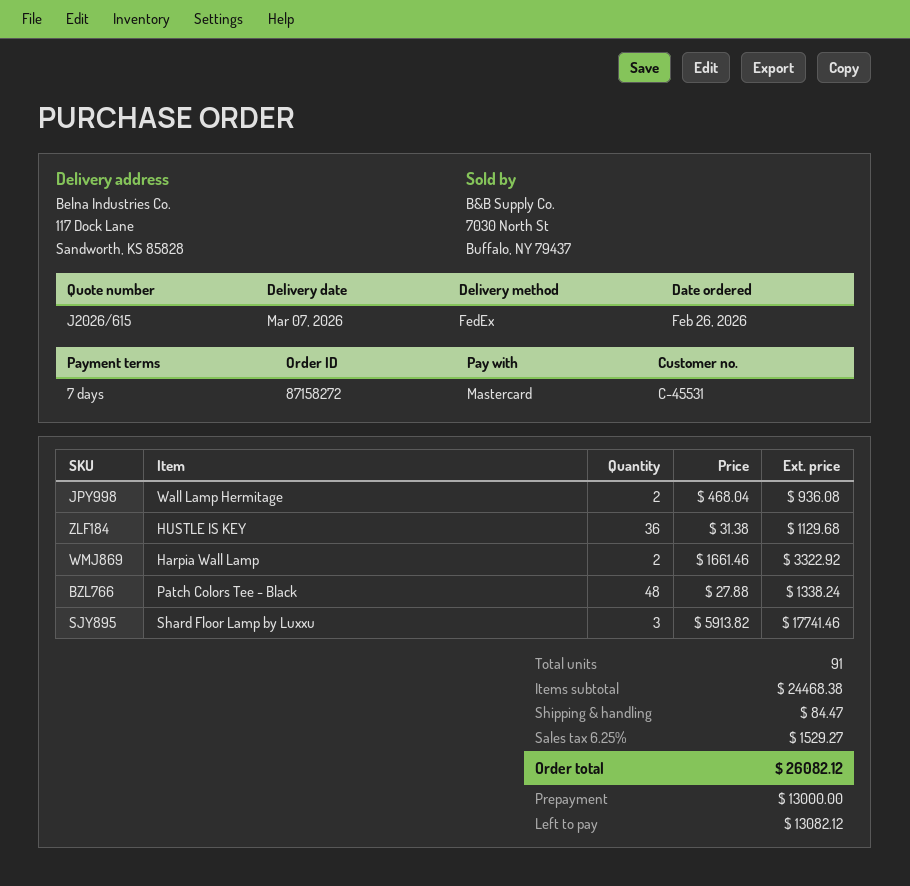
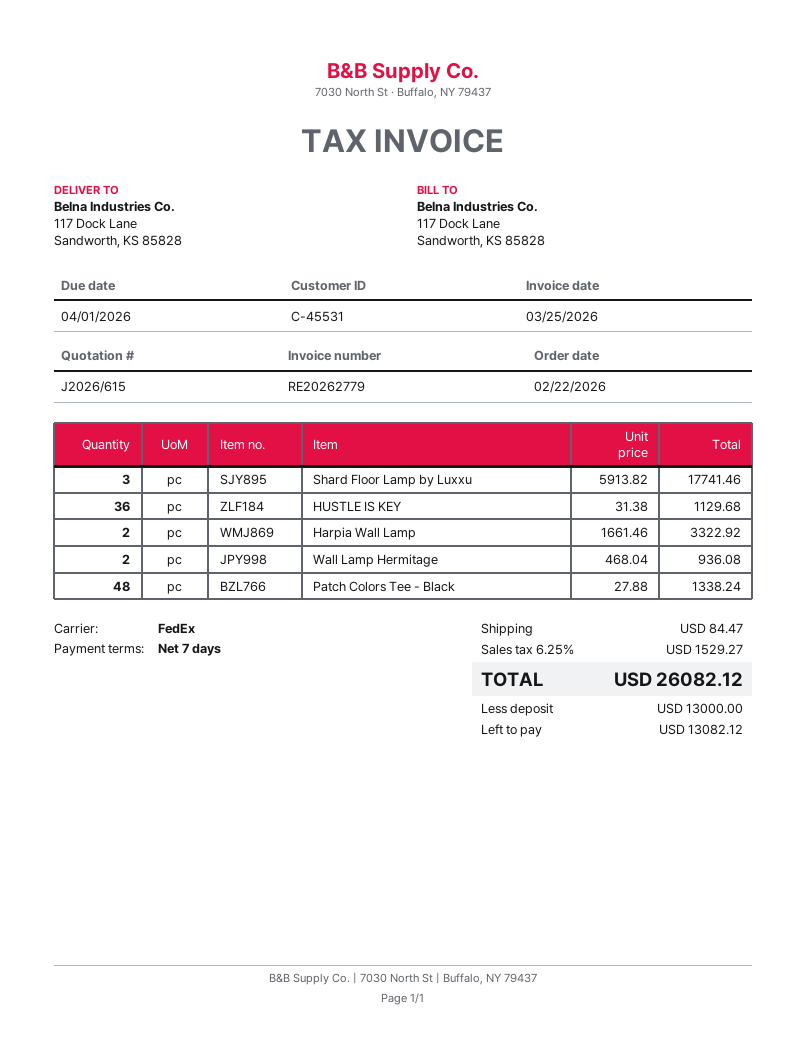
order date: 2026-02-26 -> 2026-02-22

